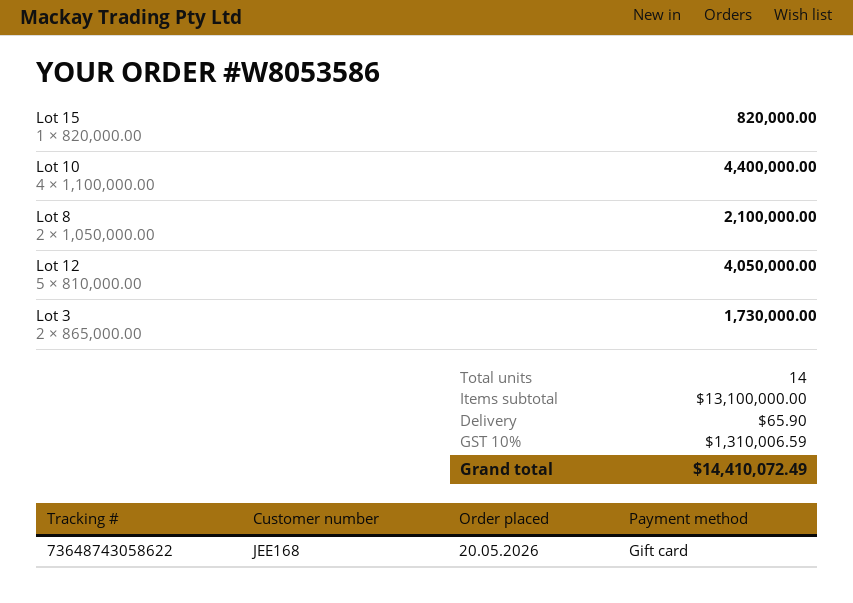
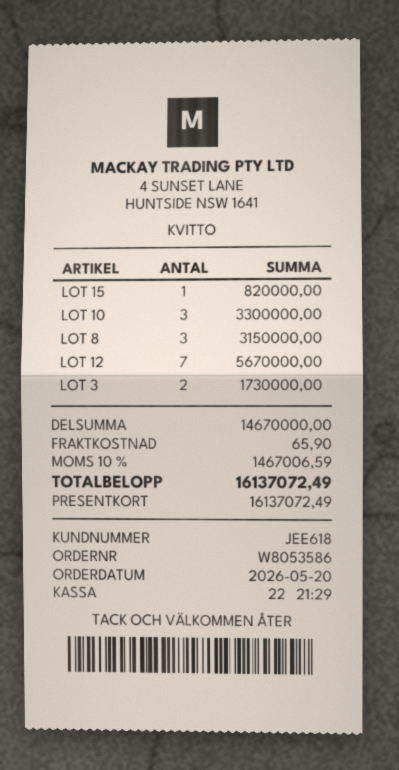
customer number: JEE168 -> JEE618
Lot 10: 4 for 4400000.00 -> 3 for 3300000.00
Lot 8: 2 for 2100000.00 -> 3 for 3150000.00
Lot 12: 5 for 4050000.00 -> 7 for 5670000.00
subtotal: 13100000.00 -> 14670000.00
tax: 10% = 1310006.59 -> 10% = 1467006.59
total: 14410072.49 -> 16137072.49

